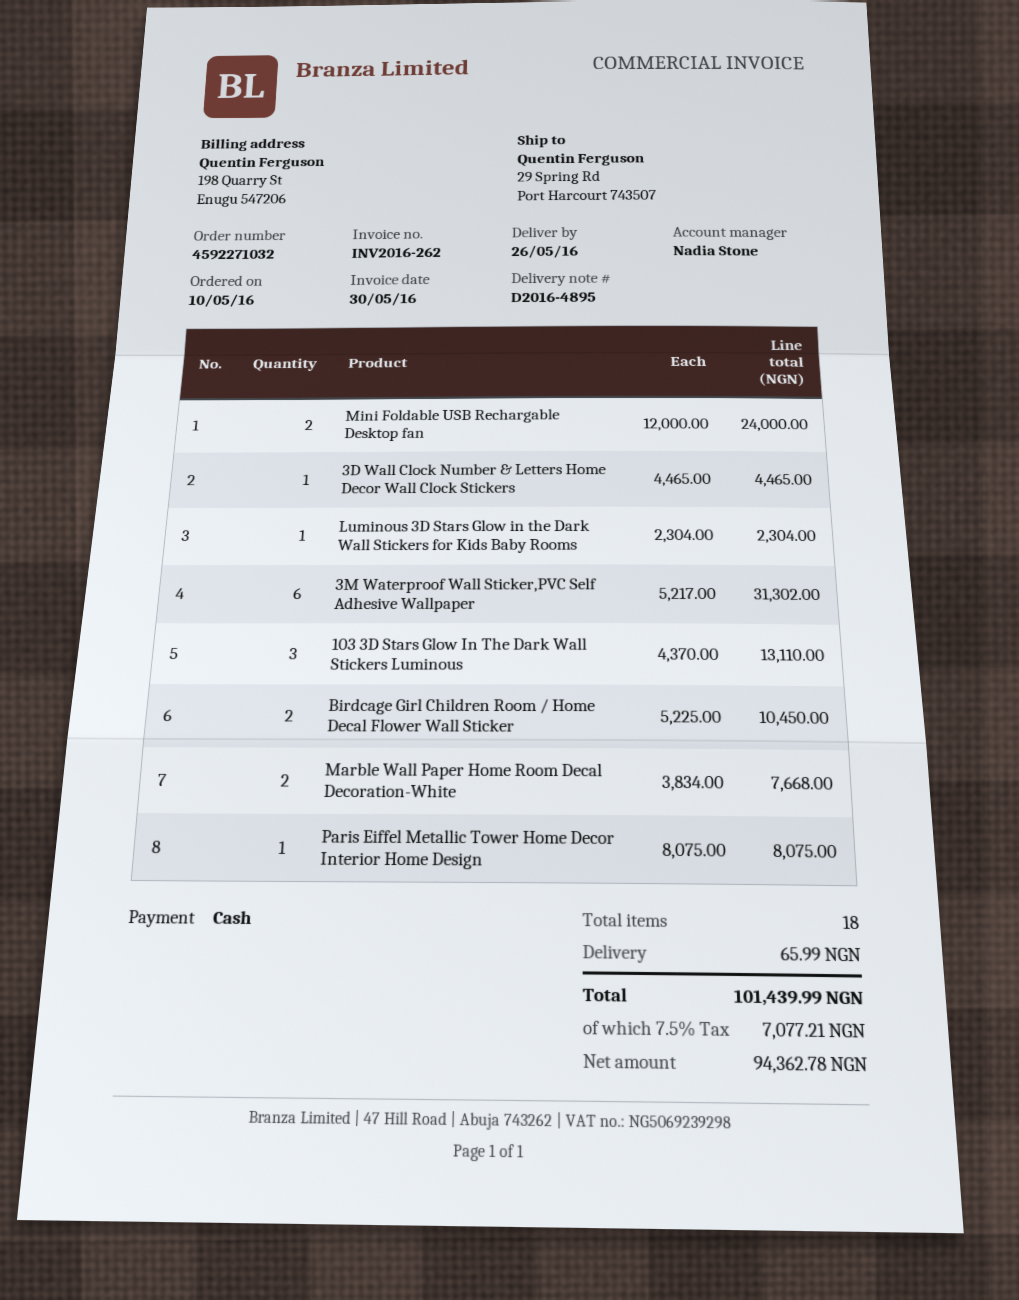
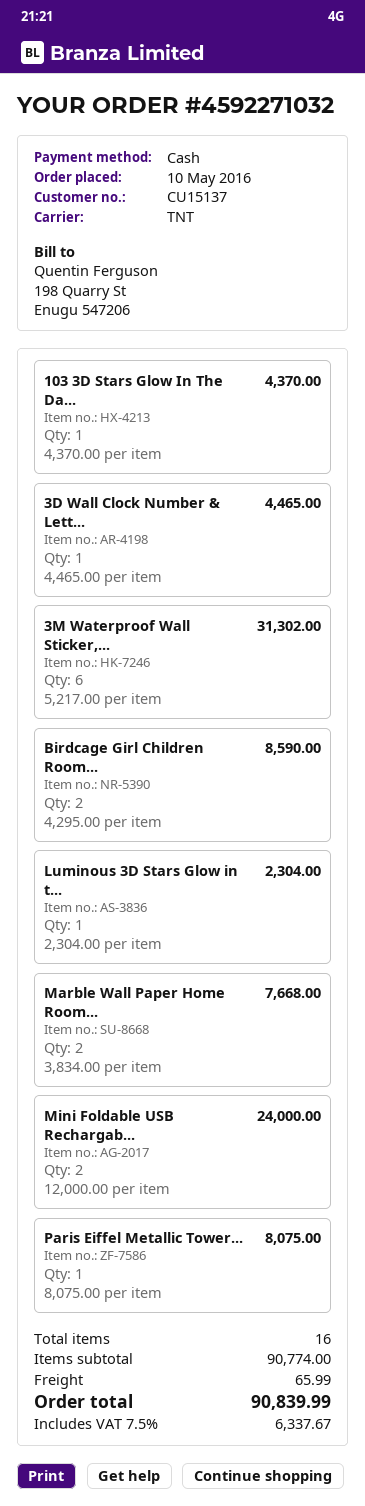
103 3D Stars Glow In The Dark Wall Stickers Luminous: 3 x 4370.00 = 13110.00 -> 1 x 4370.00 = 4370.00
Birdcage Girl Children Room / Home Decal Flower Wall Sticker: 2 x 5225.00 = 10450.00 -> 2 x 4295.00 = 8590.00
total quantity: 18 -> 16
tax: 7.5% = 7077.21 -> 7.5% = 6337.67
total: 101439.99 -> 90839.99

